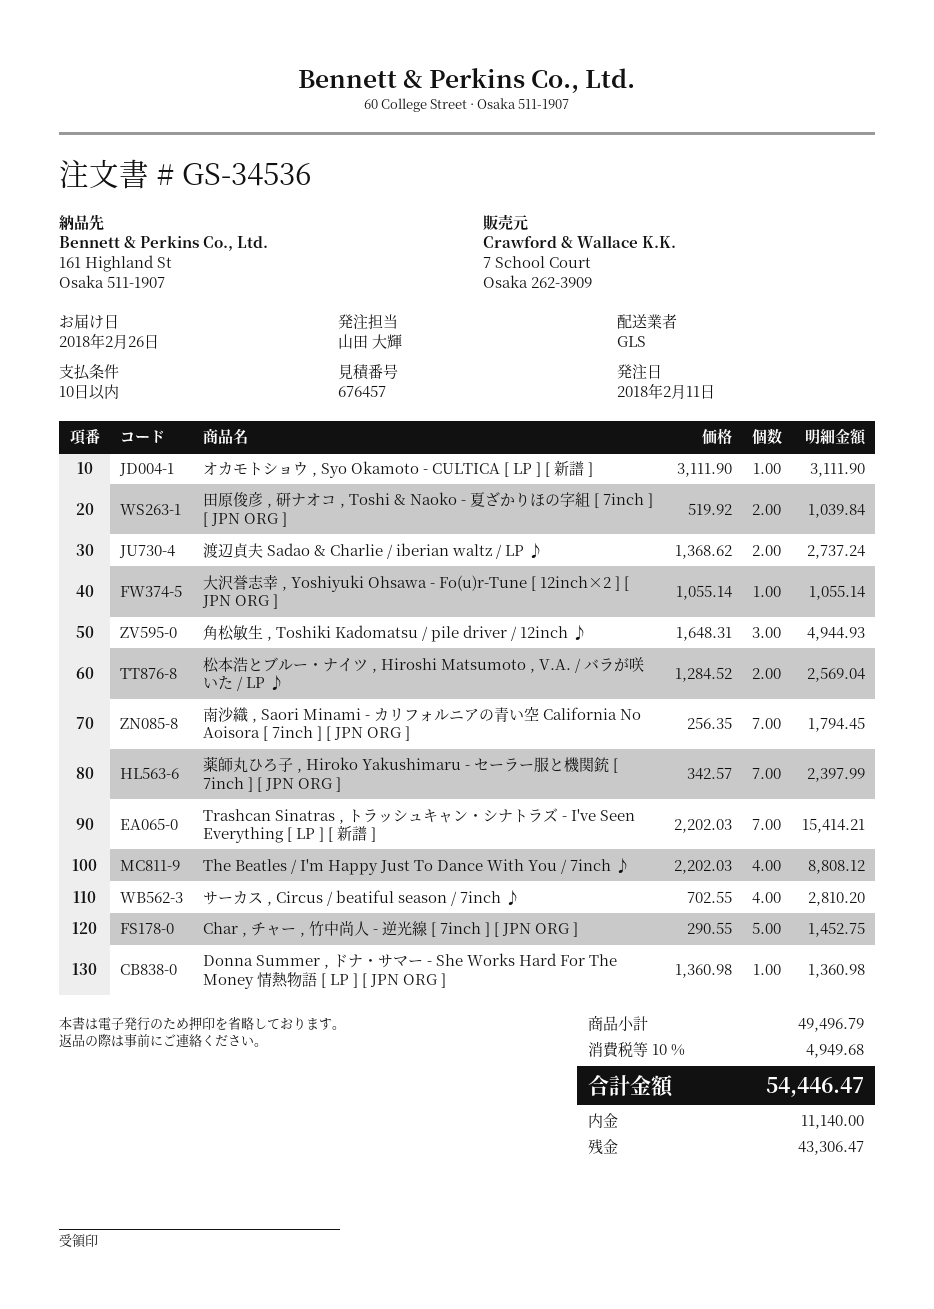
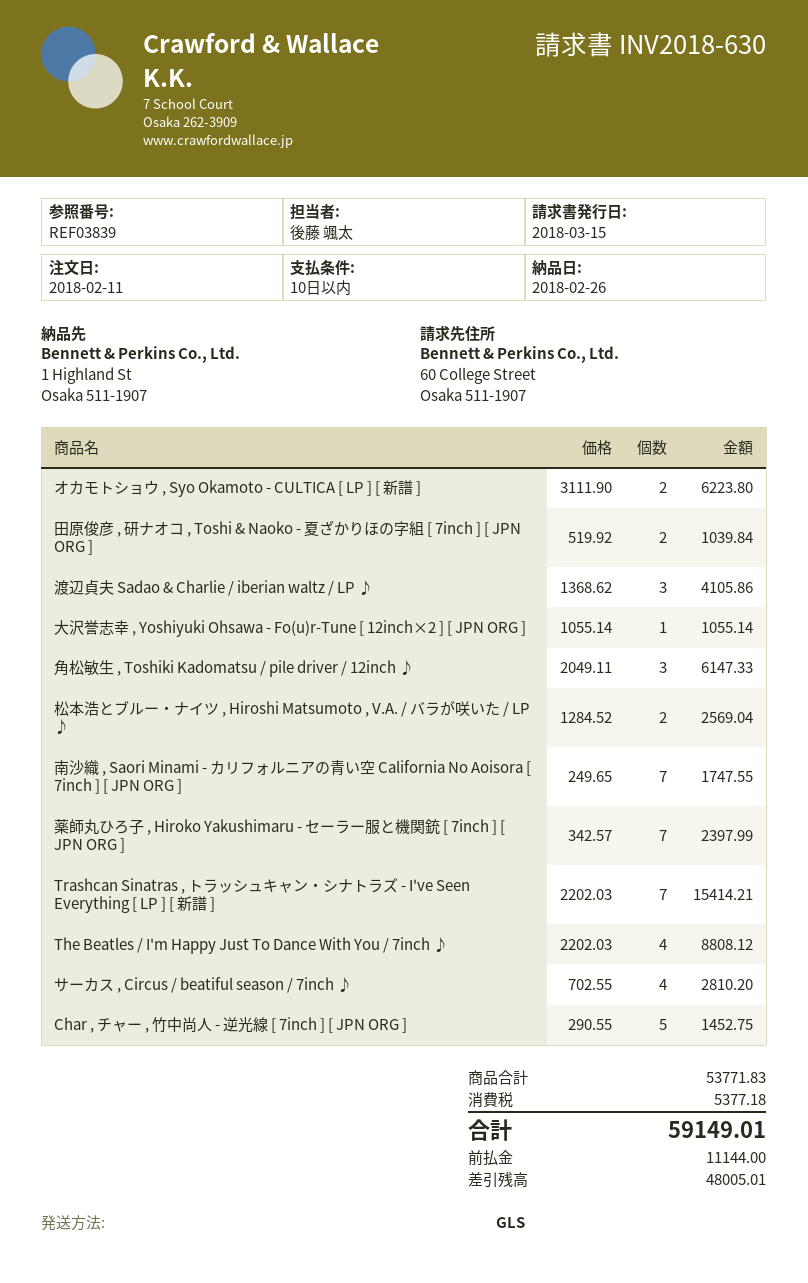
ship to: 161 Highland St, Osaka 511-1907 -> 1 Highland St, Osaka 511-1907
オカモトショウ , Syo Okamoto - CULTICA [ LP ] [ 新譜 ]: 1 x 3111.90 = 3111.90 -> 2 x 3111.90 = 6223.80
渡辺貞夫 Sadao & Charlie / iberian waltz / LP ♪: 2 x 1368.62 = 2737.24 -> 3 x 1368.62 = 4105.86
角松敏生 , Toshiki Kadomatsu / pile driver / 12inch ♪: 3 x 1648.31 = 4944.93 -> 3 x 2049.11 = 6147.33
南沙織 , Saori Minami - カリフォルニアの青い空 California No Aoisora [ 7inch ] [ JPN ORG ]: 7 x 256.35 = 1794.45 -> 7 x 249.65 = 1747.55
Donna Summer , ドナ・サマー - She Works Hard For The Money 情熱物語 [ LP ] [ JPN ORG ]: 1 x 1360.98 = 1360.98 -> none
subtotal: 49496.79 -> 53771.83
tax: 4949.68 -> 5377.18
total: 54446.47 -> 59149.01
deposit: 11140.00 -> 11144.00
balance: 43306.47 -> 48005.01

